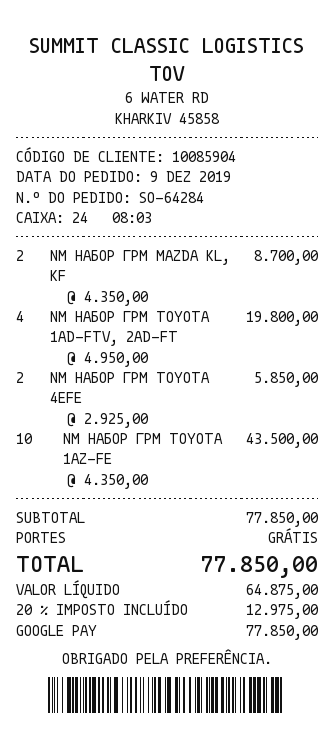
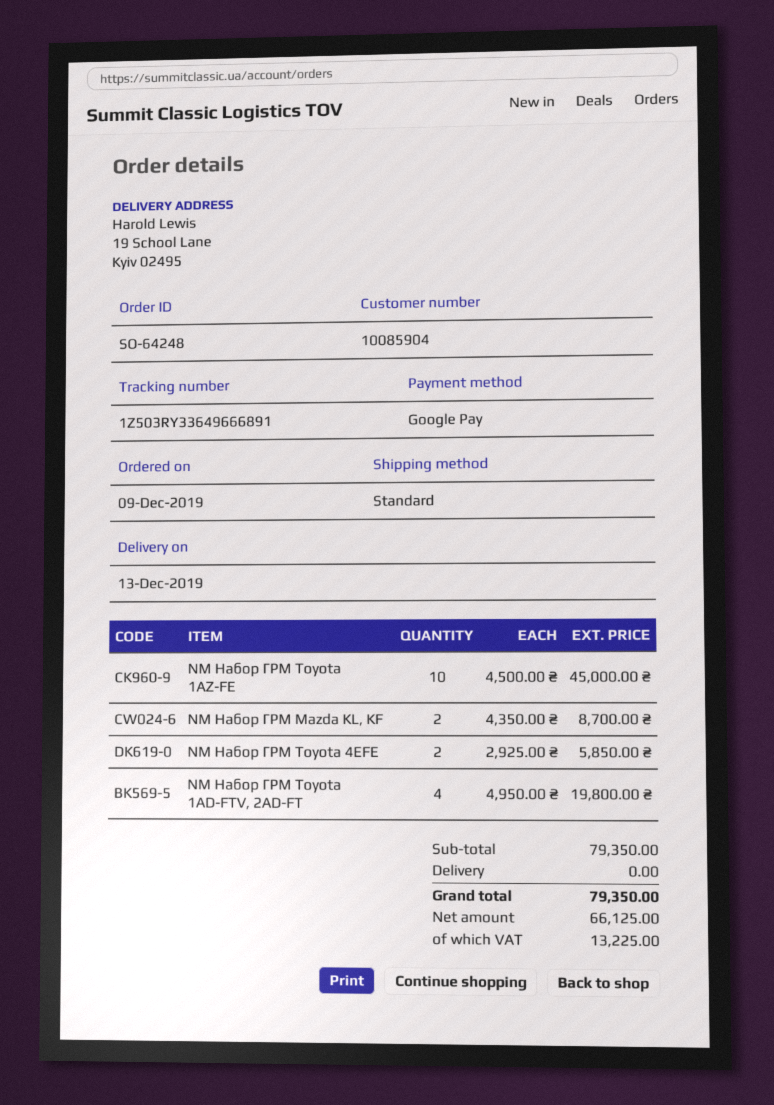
order number: SO-64284 -> SO-64248
NM НАБОР ГРМ TOYOTA 1AZ-FE: 10 x 4350.00 = 43500.00 -> 10 x 4500.00 = 45000.00
subtotal: 77850.00 -> 79350.00
net: 64875.00 -> 66125.00
tax: 12975.00 -> 13225.00
total: 77850.00 -> 79350.00

